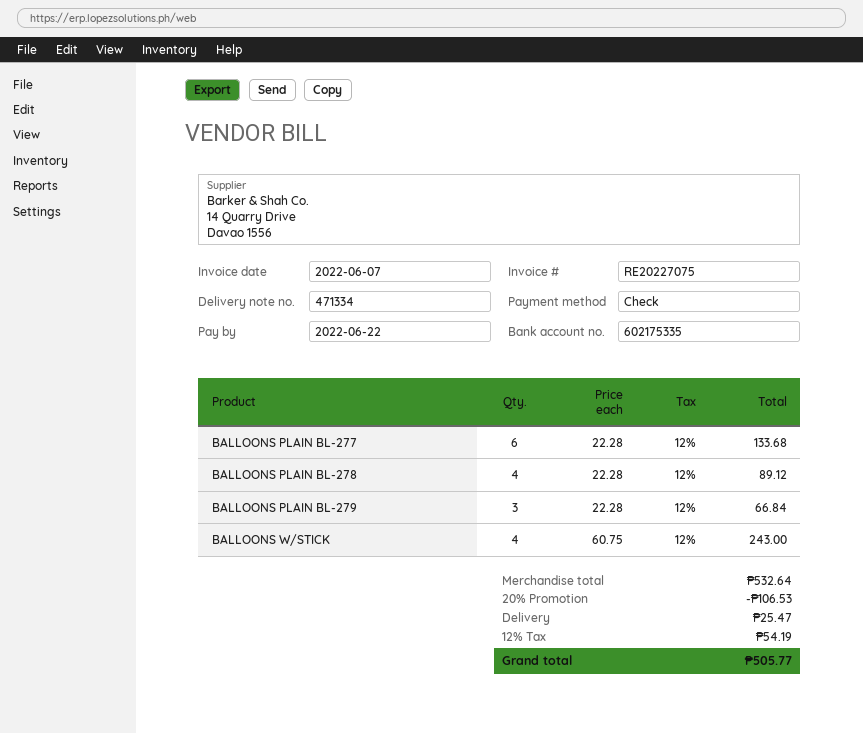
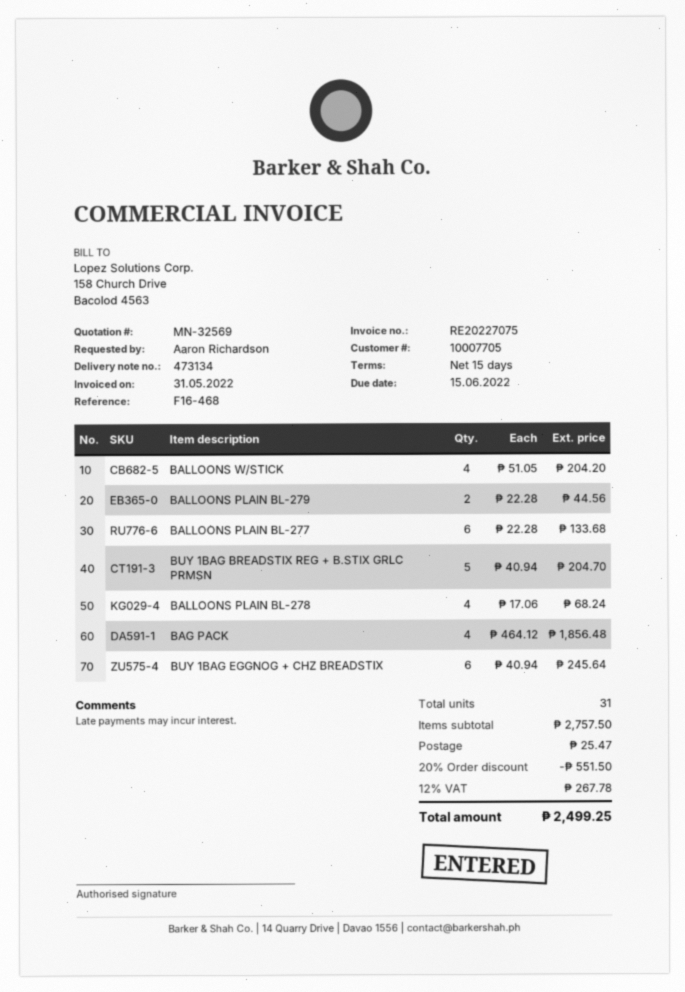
delivery note number: 471334 -> 473134
invoice date: 2022-06-07 -> 2022-05-31
due date: 2022-06-22 -> 2022-06-15
BALLOONS PLAIN BL-278: 4 x 22.28 = 89.12 -> 4 x 17.06 = 68.24
BALLOONS PLAIN BL-279: 3 x 22.28 = 66.84 -> 2 x 22.28 = 44.56
BALLOONS W/STICK: 4 x 60.75 = 243.00 -> 4 x 51.05 = 204.20
BUY 1BAG BREADSTIX REG + B.STIX GRLC PRMSN: none -> 5 x 40.94 = 204.70
BAG PACK: none -> 4 x 464.12 = 1856.48
BUY 1BAG EGGNOG + CHZ BREADSTIX: none -> 6 x 40.94 = 245.64
subtotal: 532.64 -> 2757.50
discount: 20% = 106.53 -> 20% = 551.50
tax: 12% = 54.19 -> 12% = 267.78
total: 505.77 -> 2499.25

